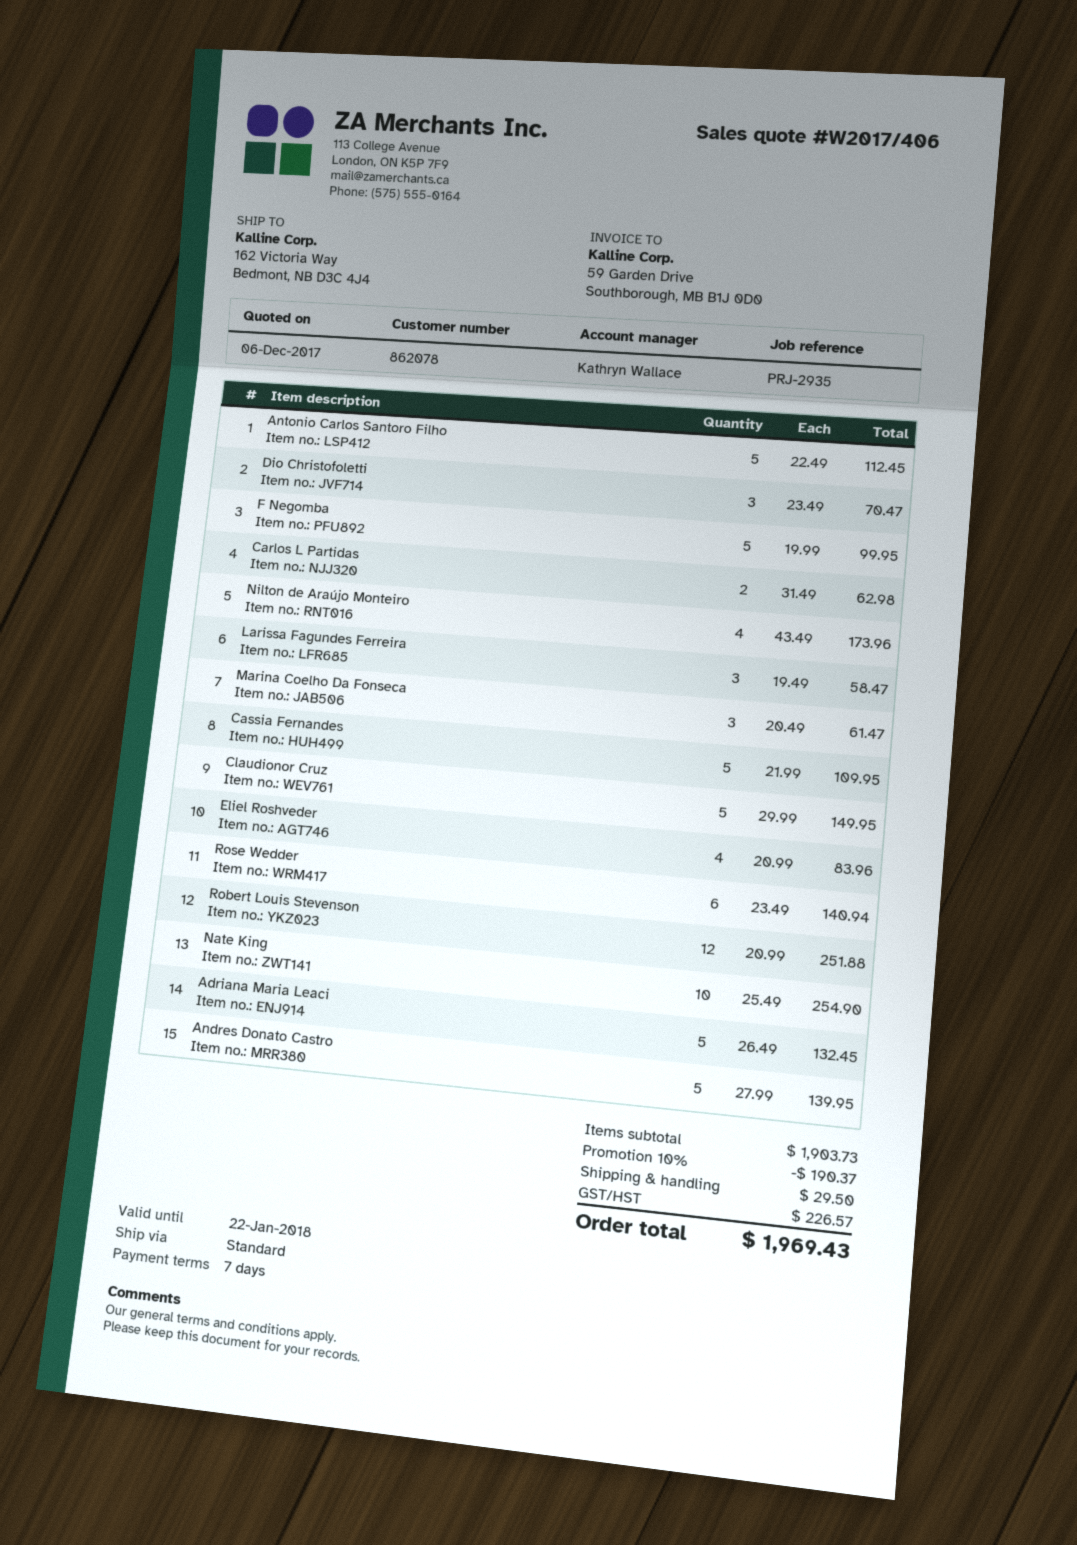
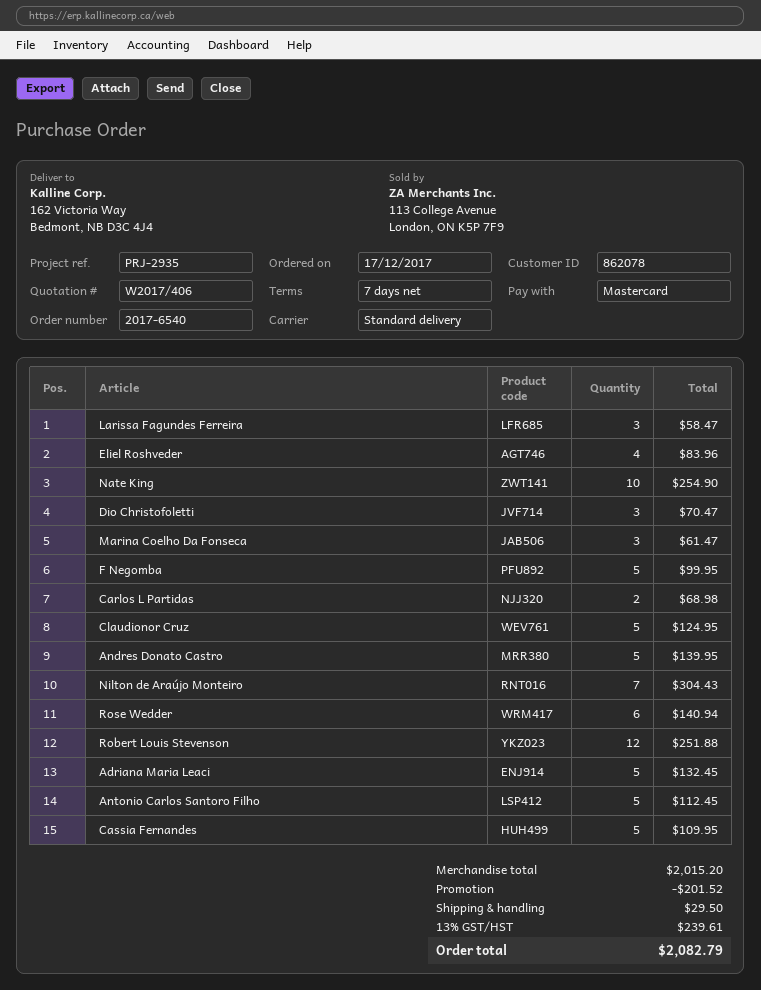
Carlos L Partidas: 2 for 62.98 -> 2 for 68.98
Nilton de Araújo Monteiro: 4 for 173.96 -> 7 for 304.43
Claudionor Cruz: 5 for 149.95 -> 5 for 124.95
subtotal: 1903.73 -> 2015.20
discount: 190.37 -> 201.52
tax: 226.57 -> 239.61
total: 1969.43 -> 2082.79

